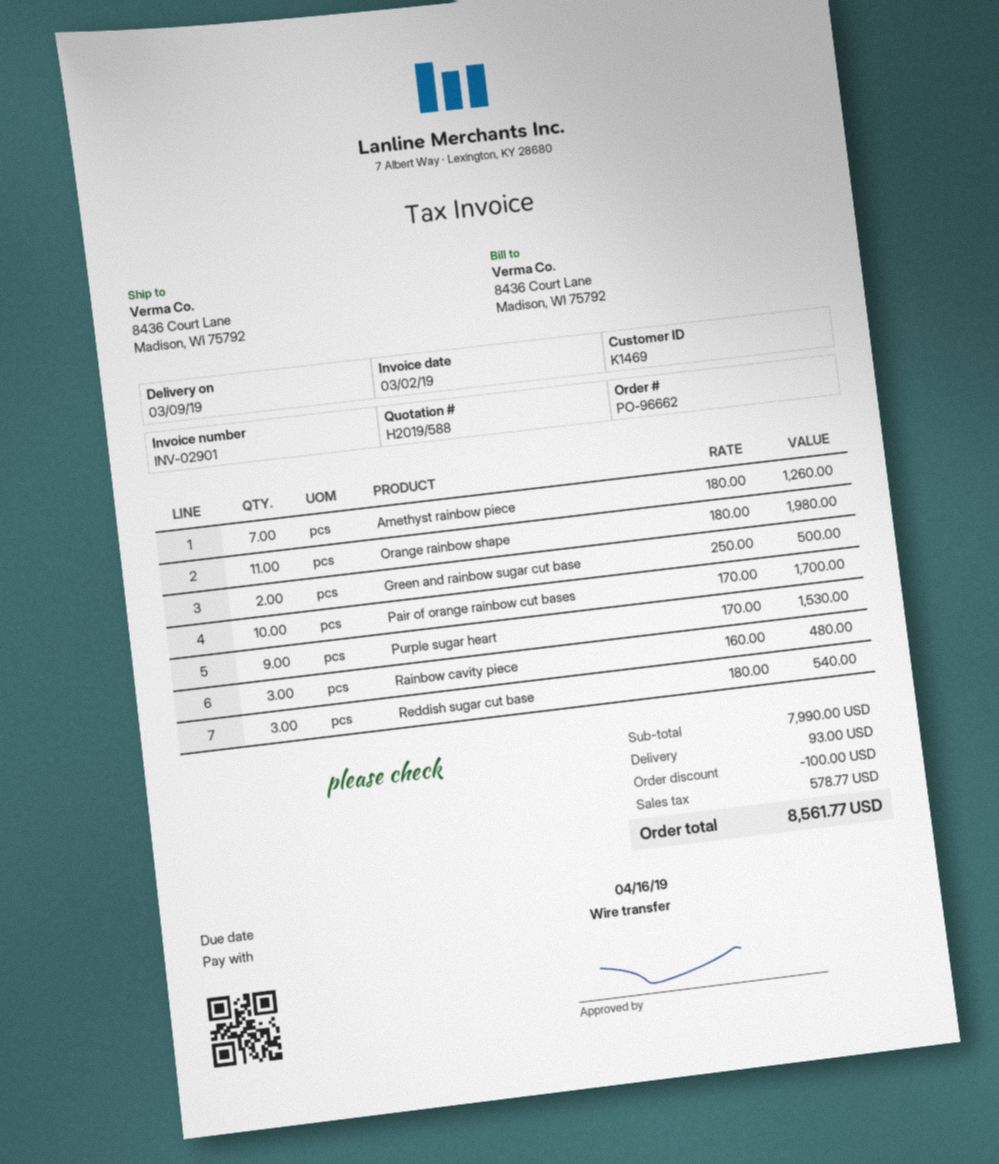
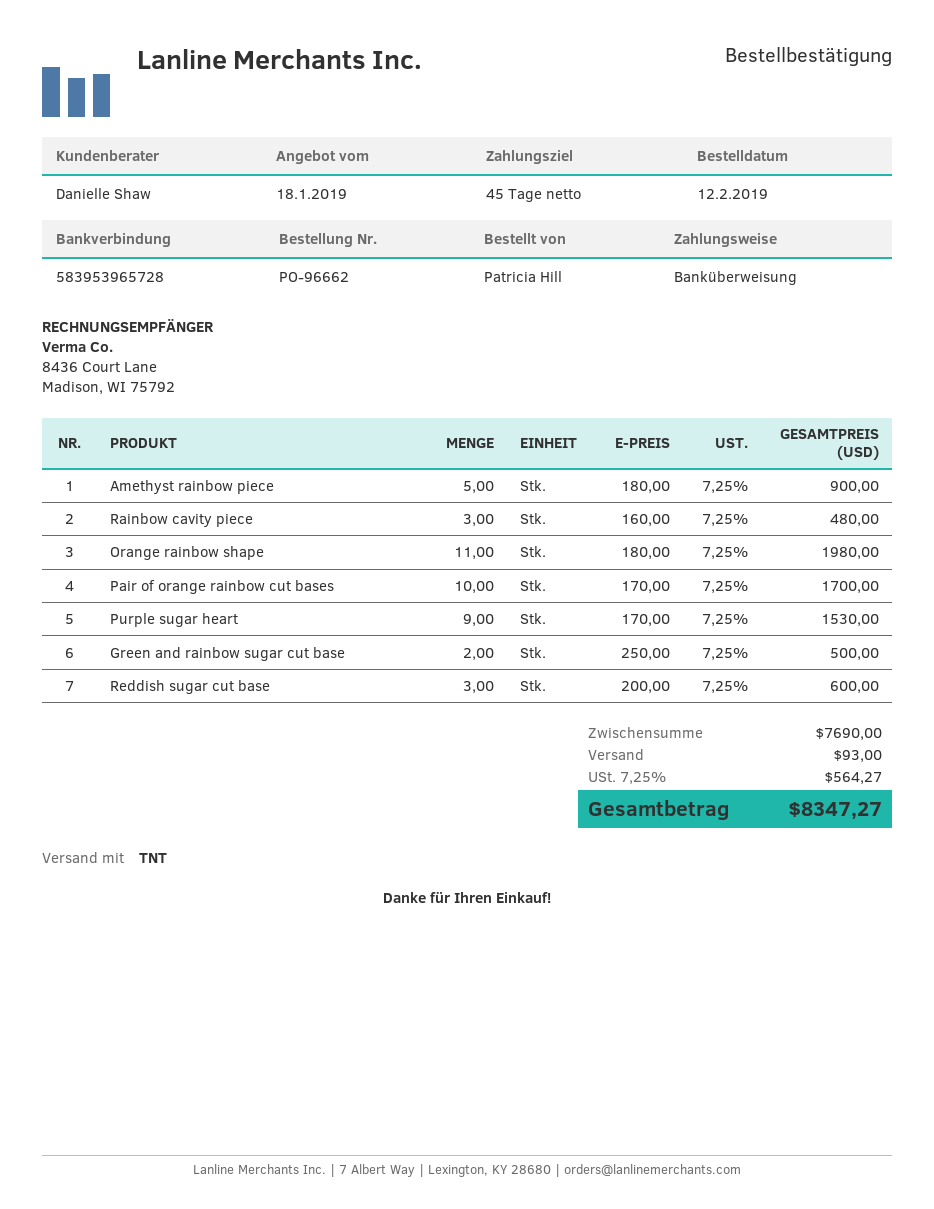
Amethyst rainbow piece: 7 x 180.00 = 1260.00 -> 5 x 180.00 = 900.00
Reddish sugar cut base: 3 x 180.00 = 540.00 -> 3 x 200.00 = 600.00
subtotal: 7990.00 -> 7690.00
discount: 100.00 -> none
tax: 578.77 -> 564.27
total: 8561.77 -> 8347.27

